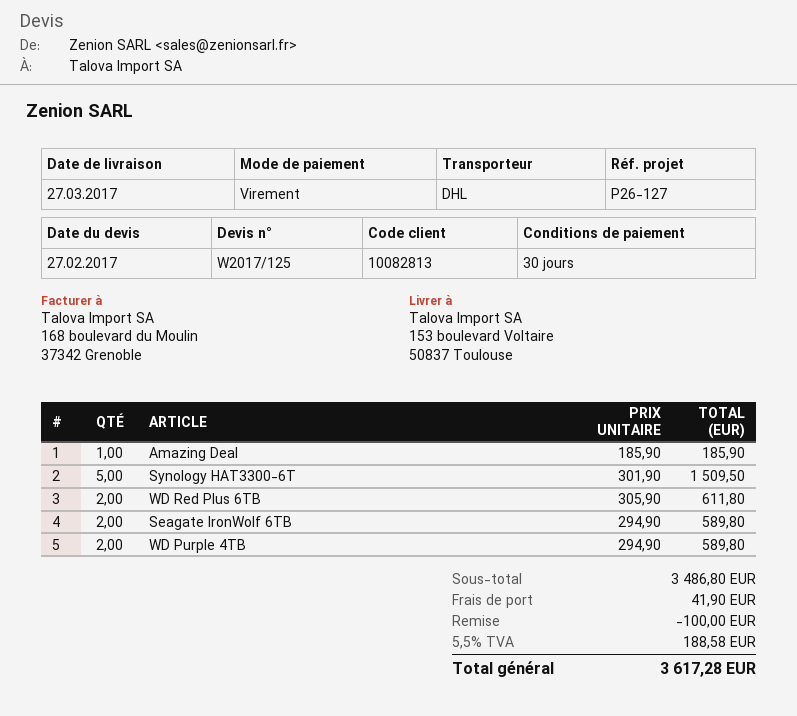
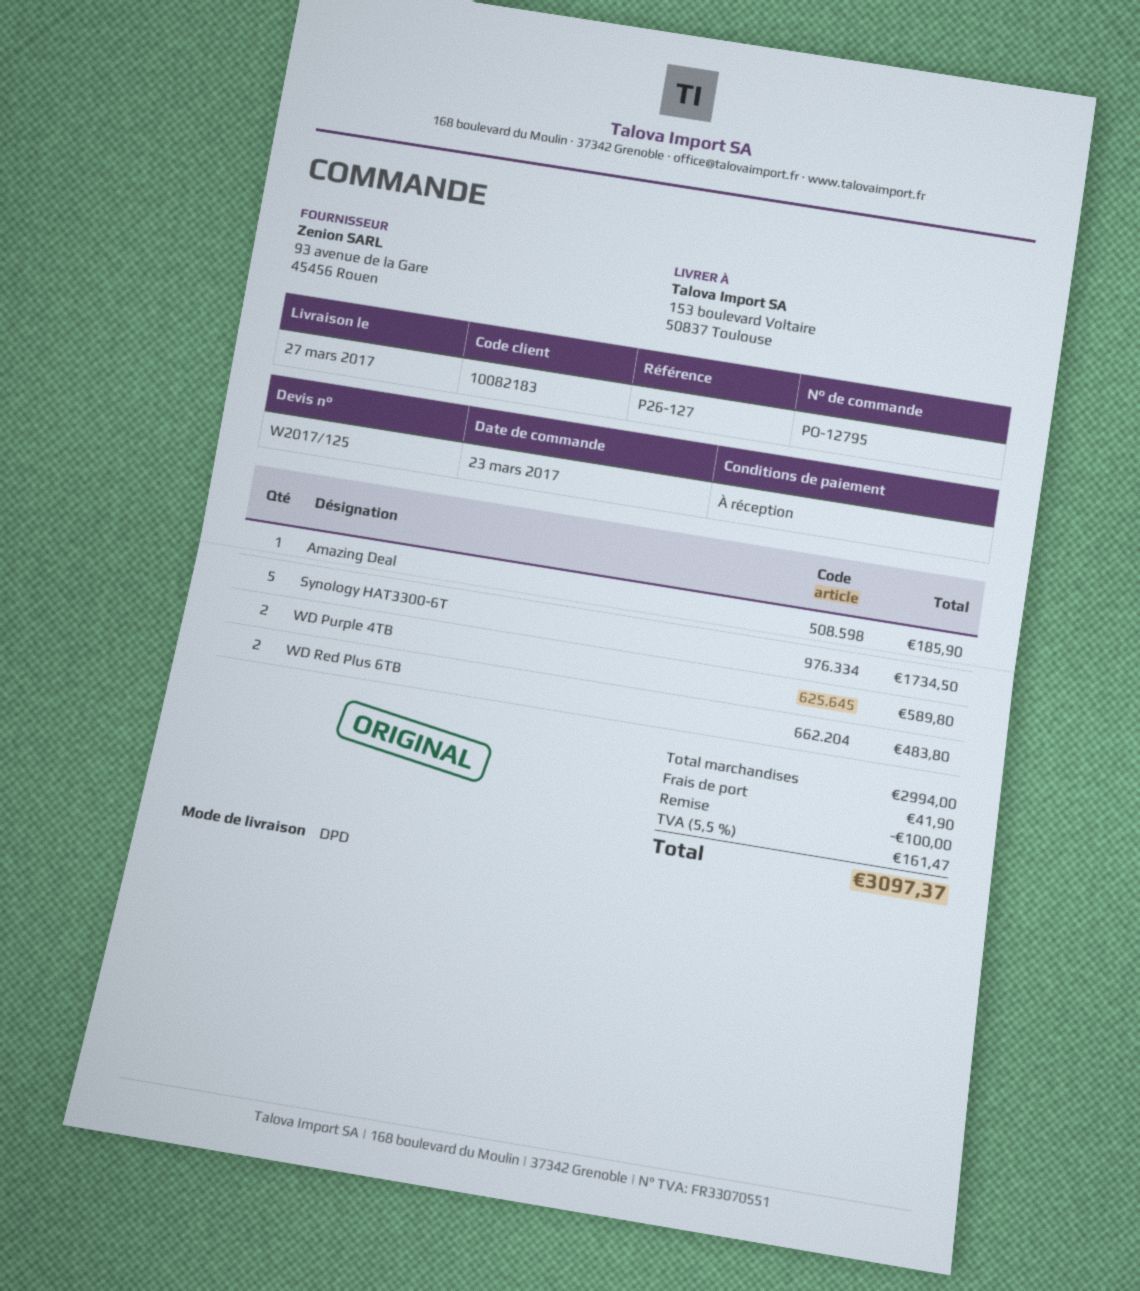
payment terms: 30 days -> on receipt
customer number: 10082813 -> 10082183
shipping method: DHL -> DPD
Synology HAT3300-6T: 5 for 1509.50 -> 5 for 1734.50
WD Red Plus 6TB: 2 for 611.80 -> 2 for 483.80
Seagate IronWolf 6TB: 2 for 589.80 -> none
subtotal: 3486.80 -> 2994.00
tax: 5.5% = 188.58 -> 5.5% = 161.47
total: 3617.28 -> 3097.37

